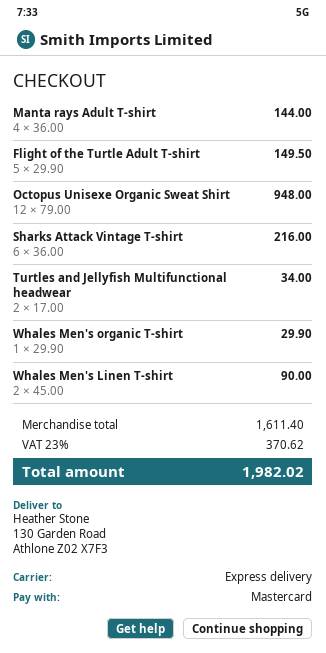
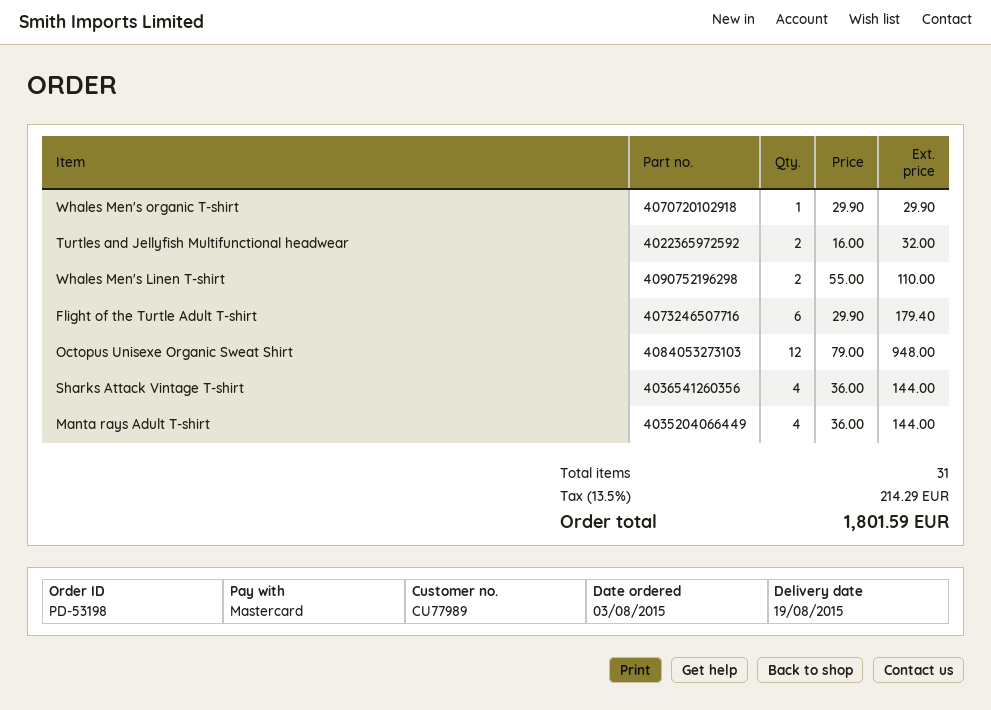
Flight of the Turtle Adult T-shirt: 5 x 29.90 = 149.50 -> 6 x 29.90 = 179.40
Sharks Attack Vintage T-shirt: 6 x 36.00 = 216.00 -> 4 x 36.00 = 144.00
Turtles and Jellyfish Multifunctional headwear: 2 x 17.00 = 34.00 -> 2 x 16.00 = 32.00
Whales Men's Linen T-shirt: 2 x 45.00 = 90.00 -> 2 x 55.00 = 110.00
tax: 23% = 370.62 -> 13.5% = 214.29
total: 1982.02 -> 1801.59

